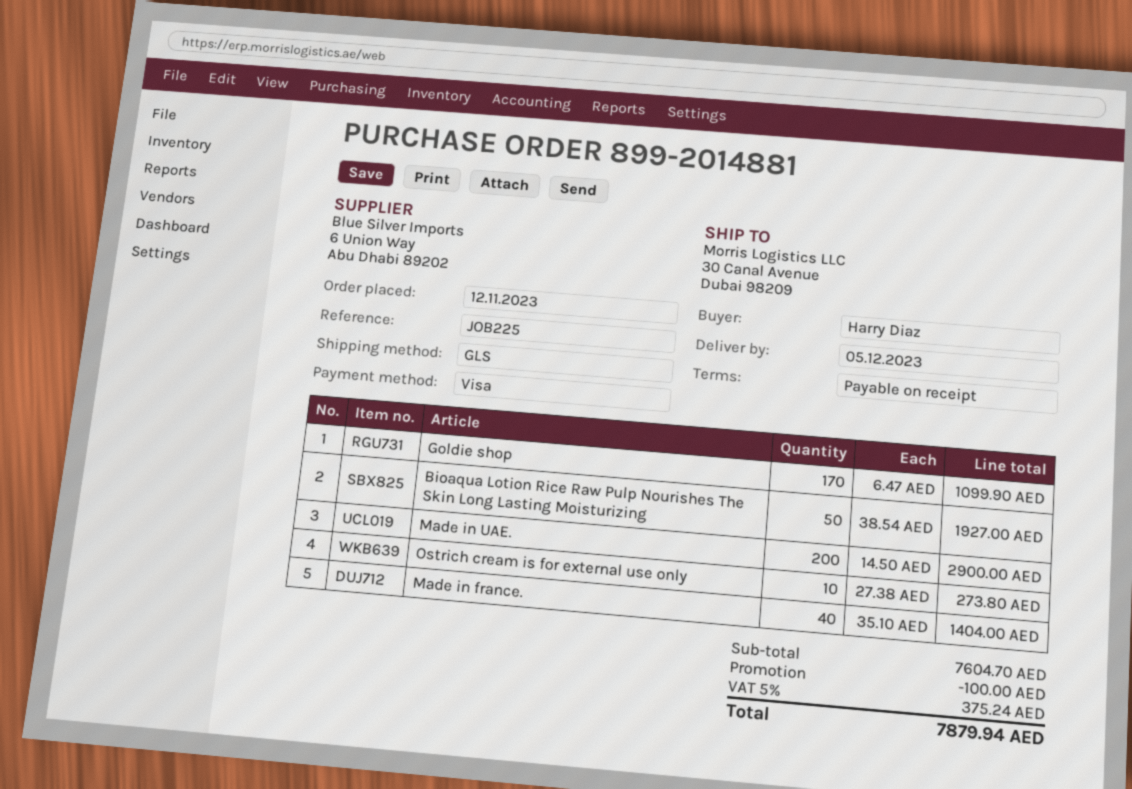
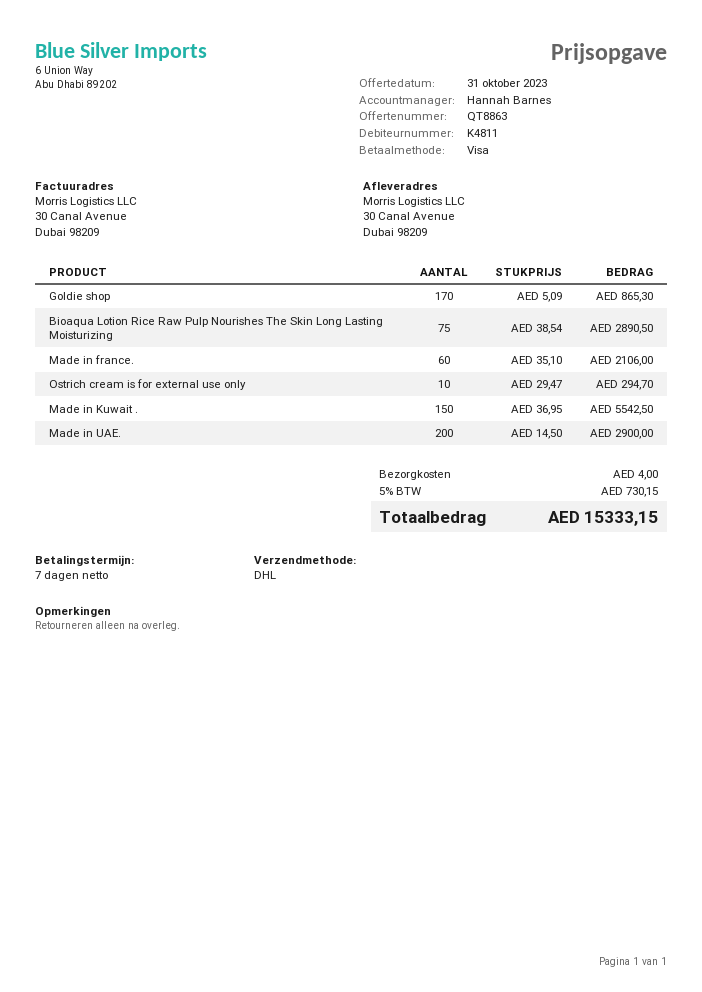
payment terms: on receipt -> 7 days
shipping method: GLS -> DHL
Goldie shop: 170 x 6.47 = 1099.90 -> 170 x 5.09 = 865.30
Bioaqua Lotion Rice Raw Pulp Nourishes The Skin Long Lasting Moisturizing: 50 x 38.54 = 1927.00 -> 75 x 38.54 = 2890.50
Ostrich cream is for external use only: 10 x 27.38 = 273.80 -> 10 x 29.47 = 294.70
Made in france.: 40 x 35.10 = 1404.00 -> 60 x 35.10 = 2106.00
Made in Kuwait .: none -> 150 x 36.95 = 5542.50
discount: 100.00 -> none
shipping: none -> 4.00
tax: 5% = 375.24 -> 5% = 730.15
total: 7879.94 -> 15333.15

